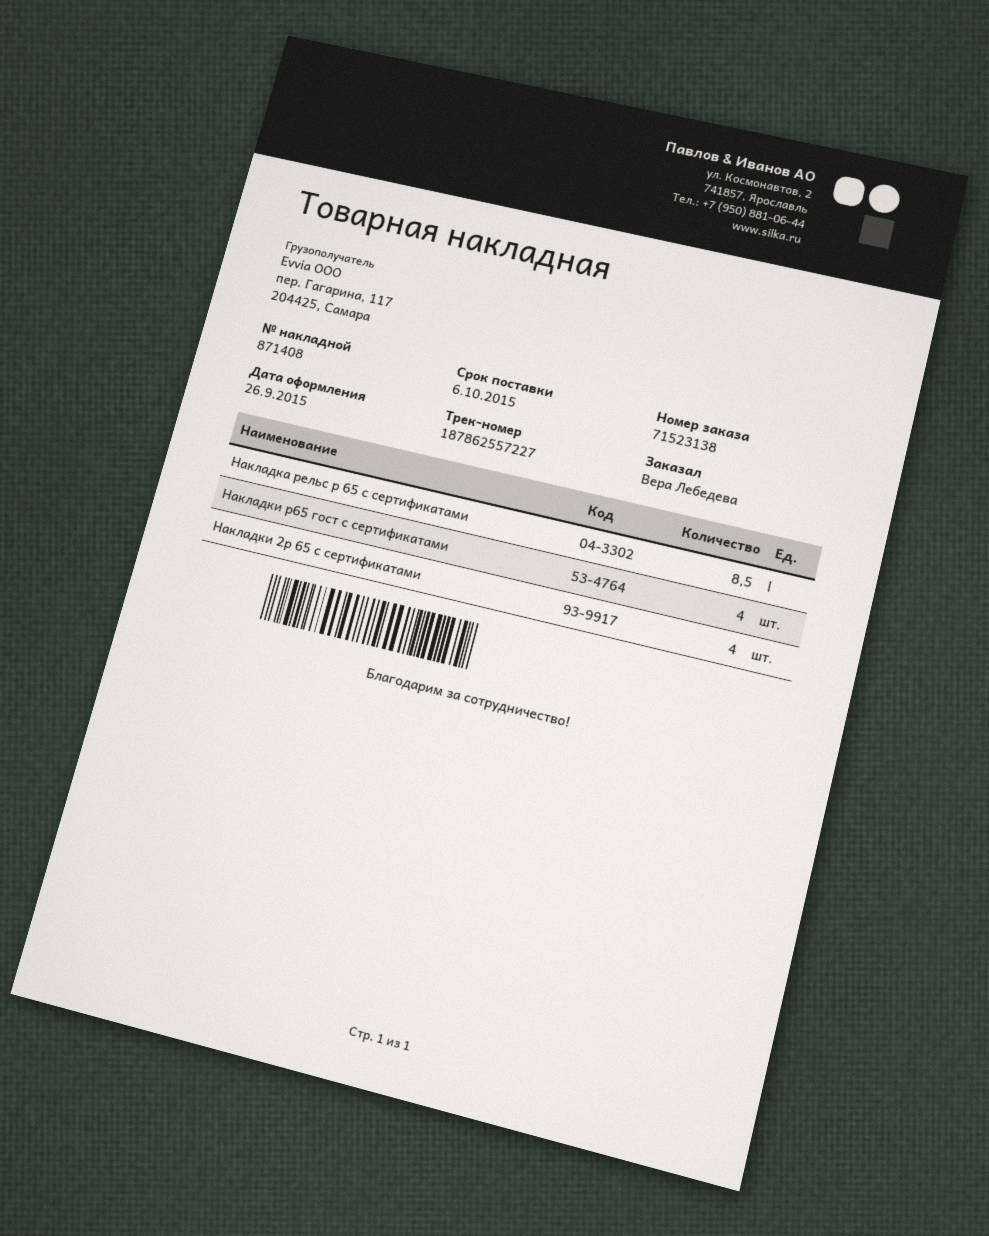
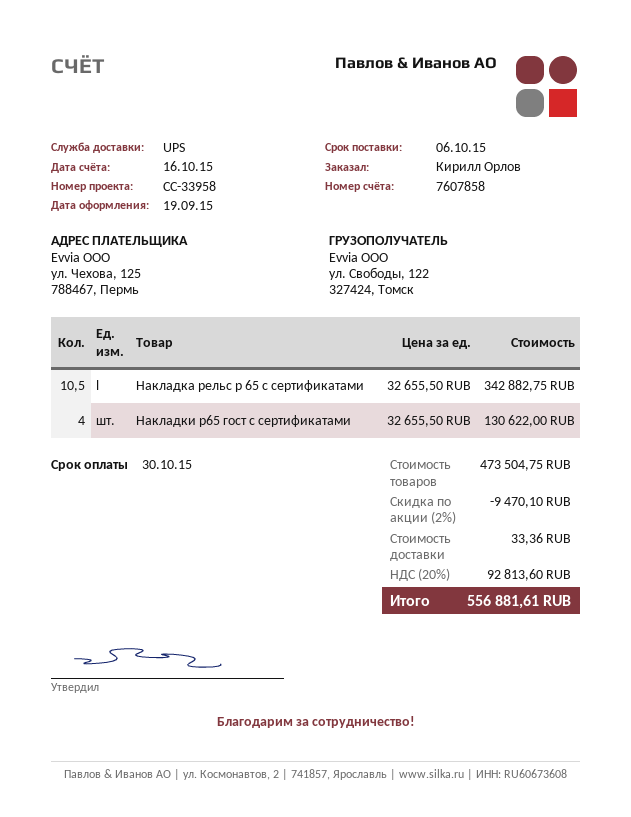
order date: 2015-09-26 -> 2015-09-19
ordered by: Вера Лебедева -> Кирилл Орлов
ship to: пер. Гагарина, 117, 204425, Самара -> ул. Свободы, 122, 327424, Томск
Накладка рельс р 65 с сертификатами: 8.5 -> 10.5
Накладки 2р 65 с сертификатами: 4 -> none

